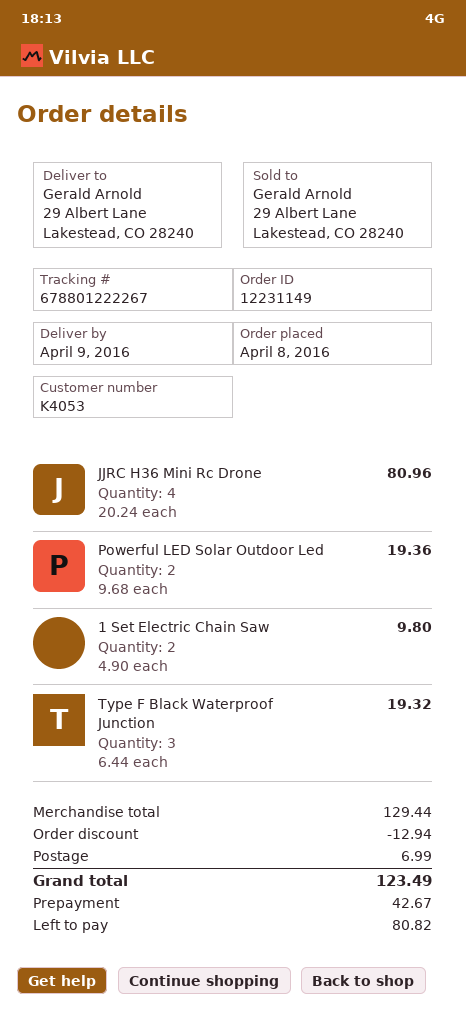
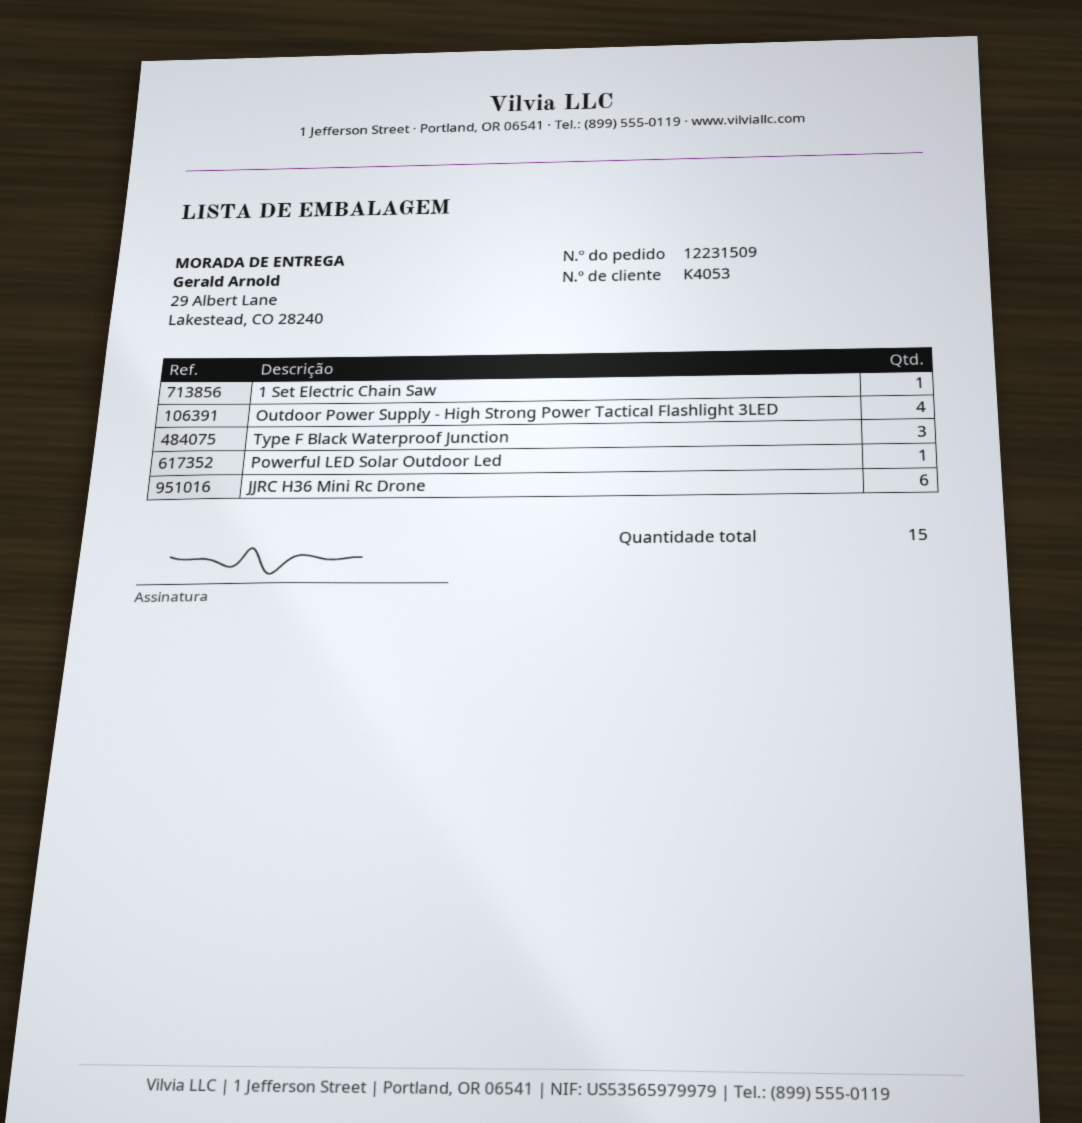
order number: 12231149 -> 12231509
JJRC H36 Mini Rc Drone: 4 -> 6
Powerful LED Solar Outdoor Led: 2 -> 1
1 Set Electric Chain Saw: 2 -> 1
Outdoor Power Supply - High Strong Power Tactical Flashlight 3LED: none -> 4

